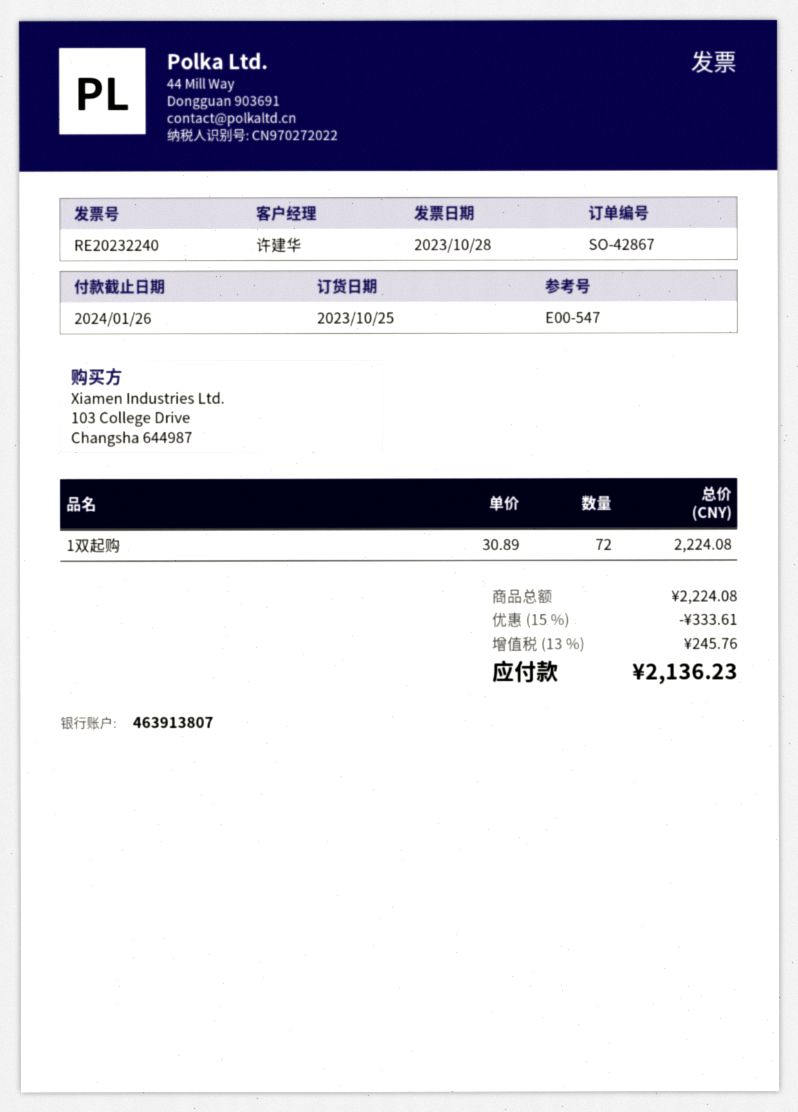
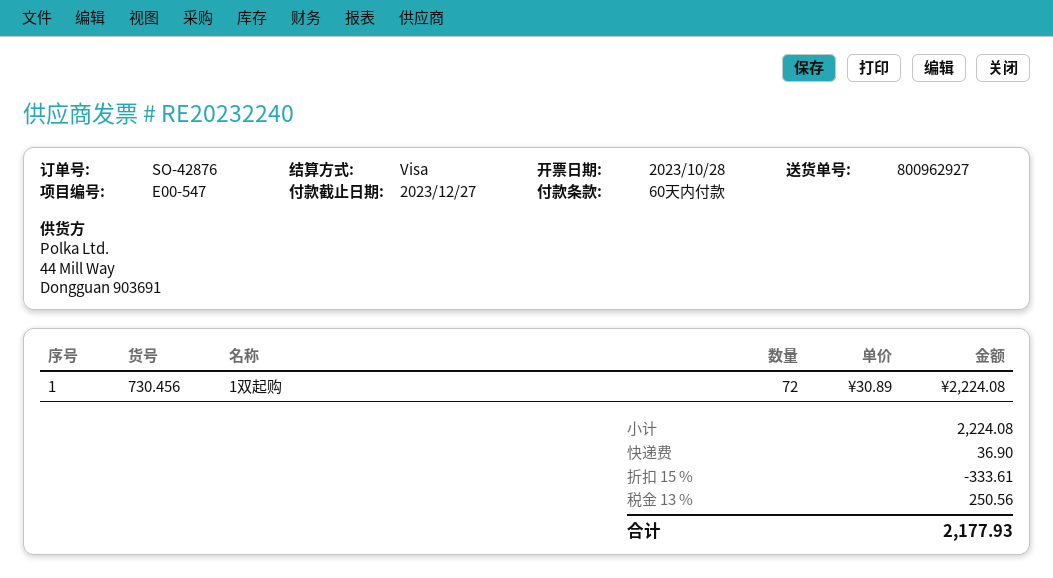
order number: SO-42867 -> SO-42876
due date: 2024-01-26 -> 2023-12-27
shipping: none -> 36.90
tax: 13% = 245.76 -> 13% = 250.56
total: 2136.23 -> 2177.93

